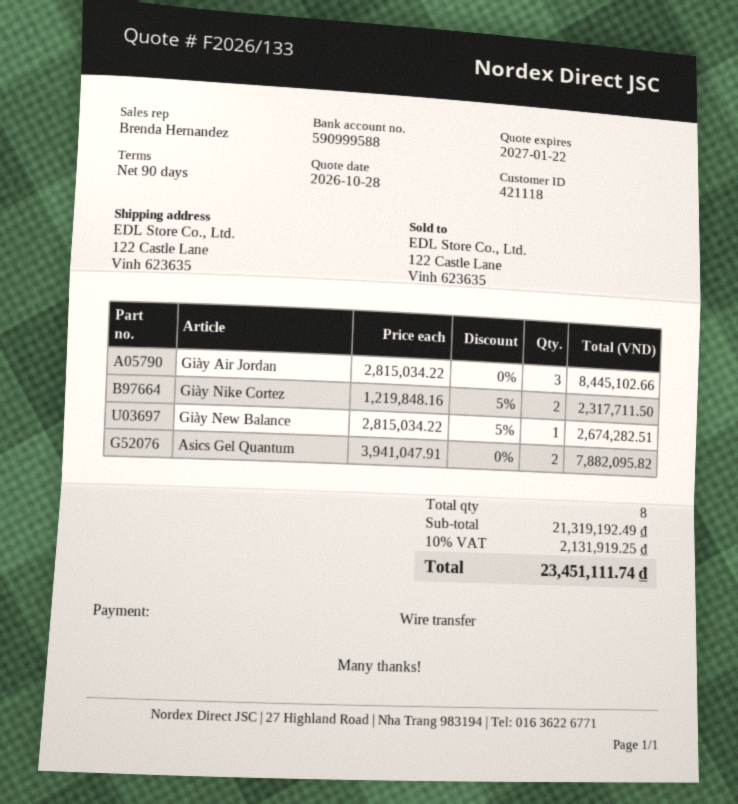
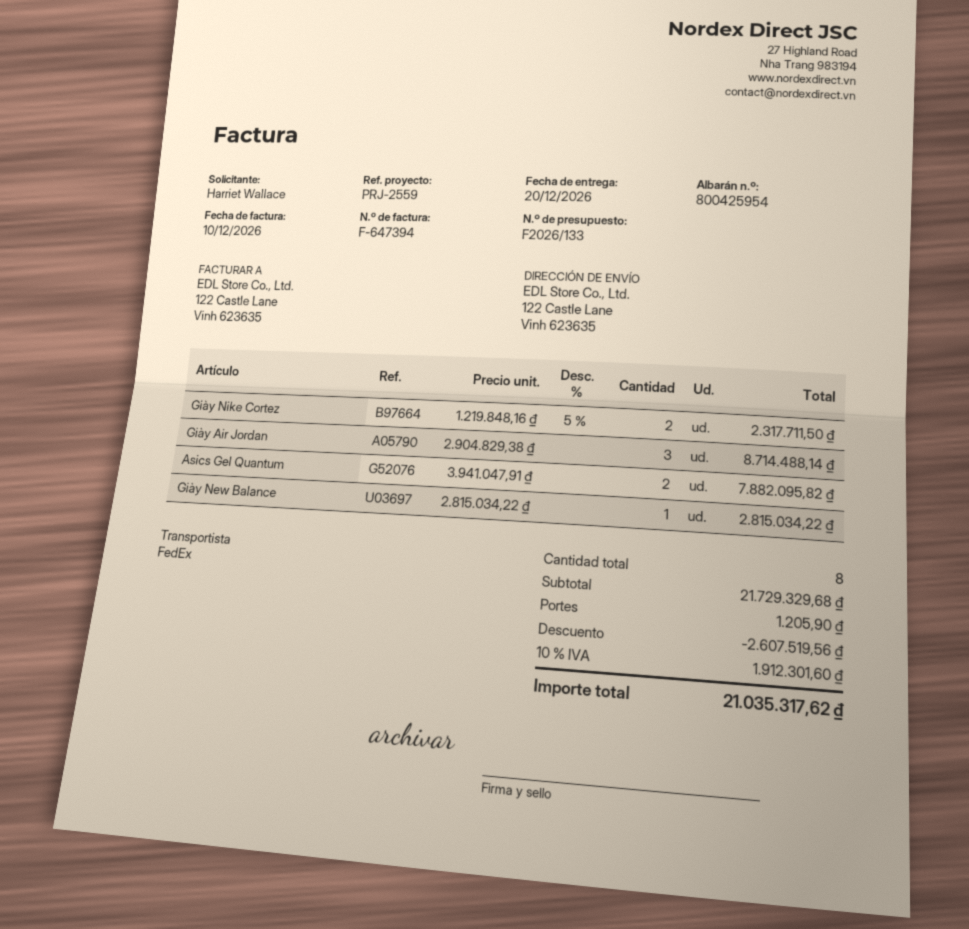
Giày Air Jordan: 3 x 2815034.22 = 8445102.66 -> 3 x 2904829.38 = 8714488.14
Giày New Balance: 1 x 2815034.22 - 5% = 2674282.51 -> 1 x 2815034.22 = 2815034.22
subtotal: 21319192.49 -> 21729329.68
discount: none -> 2607519.56
shipping: none -> 1205.90
tax: 10% = 2131919.25 -> 10% = 1912301.60
total: 23451111.74 -> 21035317.62

